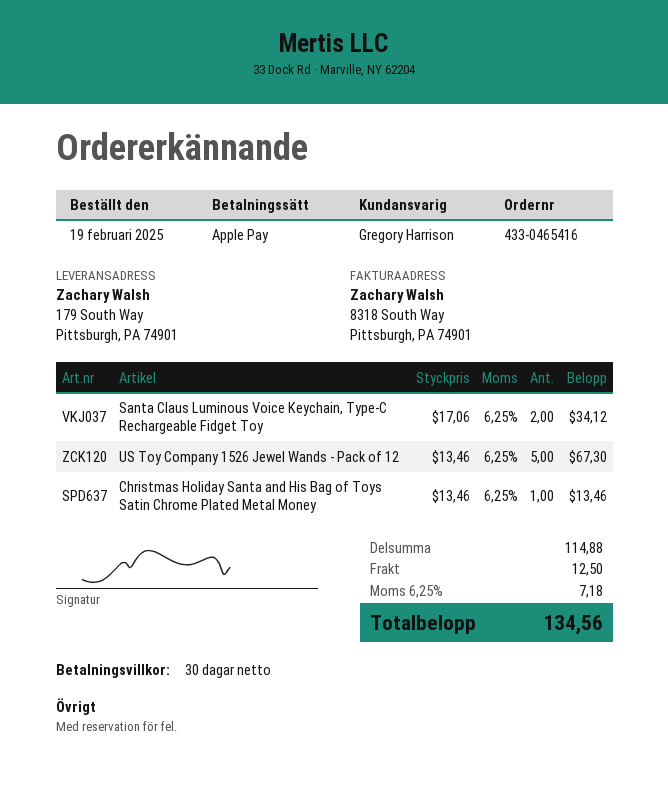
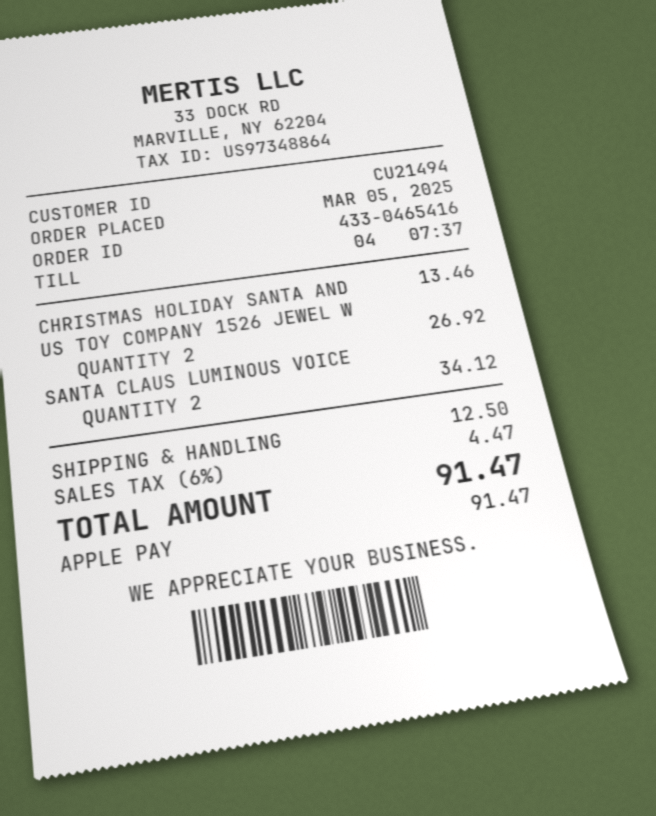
order date: 2025-02-19 -> 2025-03-05
US Toy Company 1526 Jewel Wands - Pack of 12: 5 for 67.30 -> 2 for 26.92
tax: 6.25% = 7.18 -> 6% = 4.47
total: 134.56 -> 91.47

